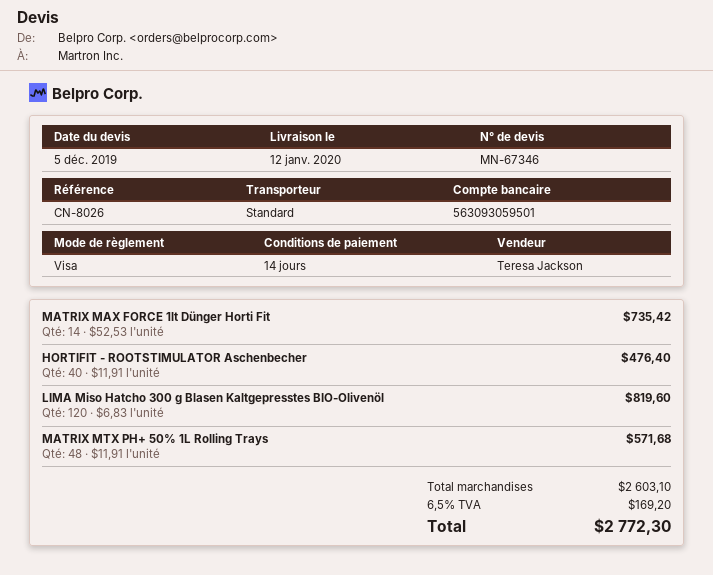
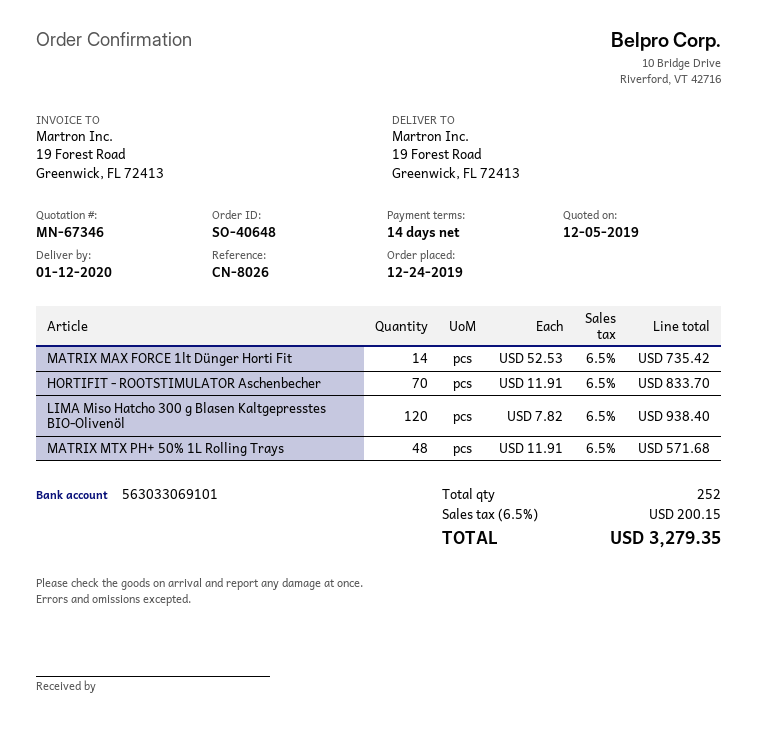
bank account: 563093059501 -> 563033069101
HORTIFIT - ROOTSTIMULATOR Aschenbecher: 40 x 11.91 = 476.40 -> 70 x 11.91 = 833.70
LIMA Miso Hatcho 300 g Blasen Kaltgepresstes BIO-Olivenöl: 120 x 6.83 = 819.60 -> 120 x 7.82 = 938.40
tax: 6.5% = 169.20 -> 6.5% = 200.15
total: 2772.30 -> 3279.35

